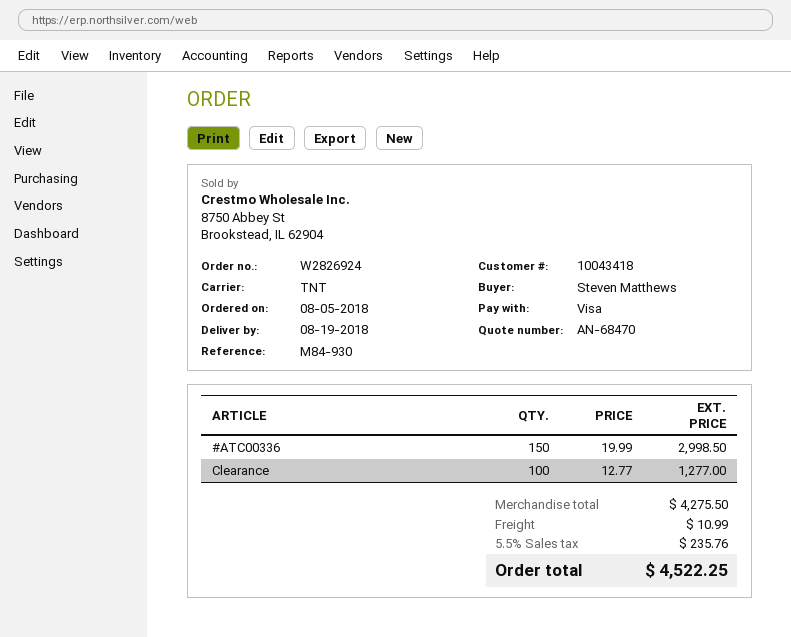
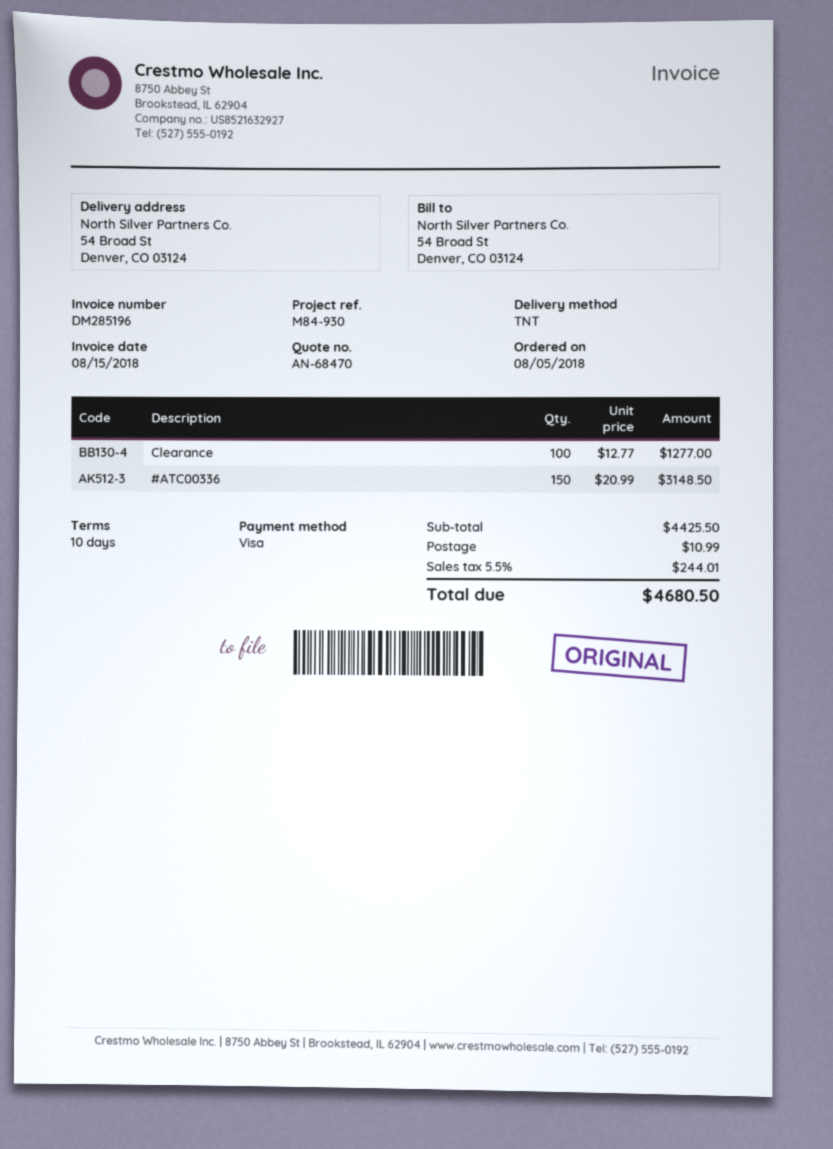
#ATC00336: 150 x 19.99 = 2998.50 -> 150 x 20.99 = 3148.50
subtotal: 4275.50 -> 4425.50
tax: 5.5% = 235.76 -> 5.5% = 244.01
total: 4522.25 -> 4680.50

